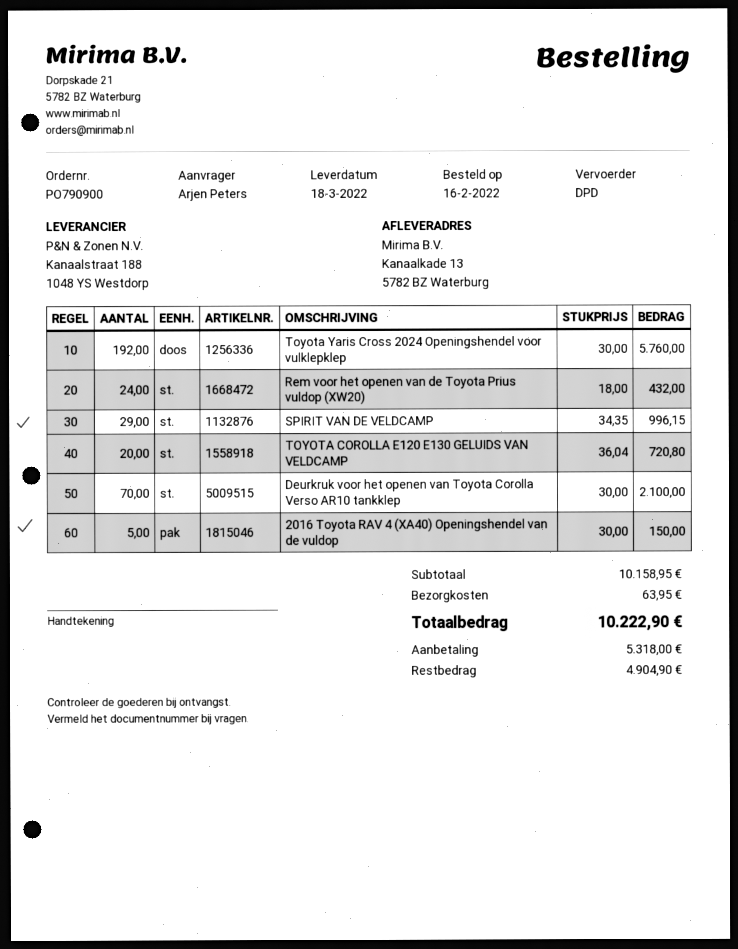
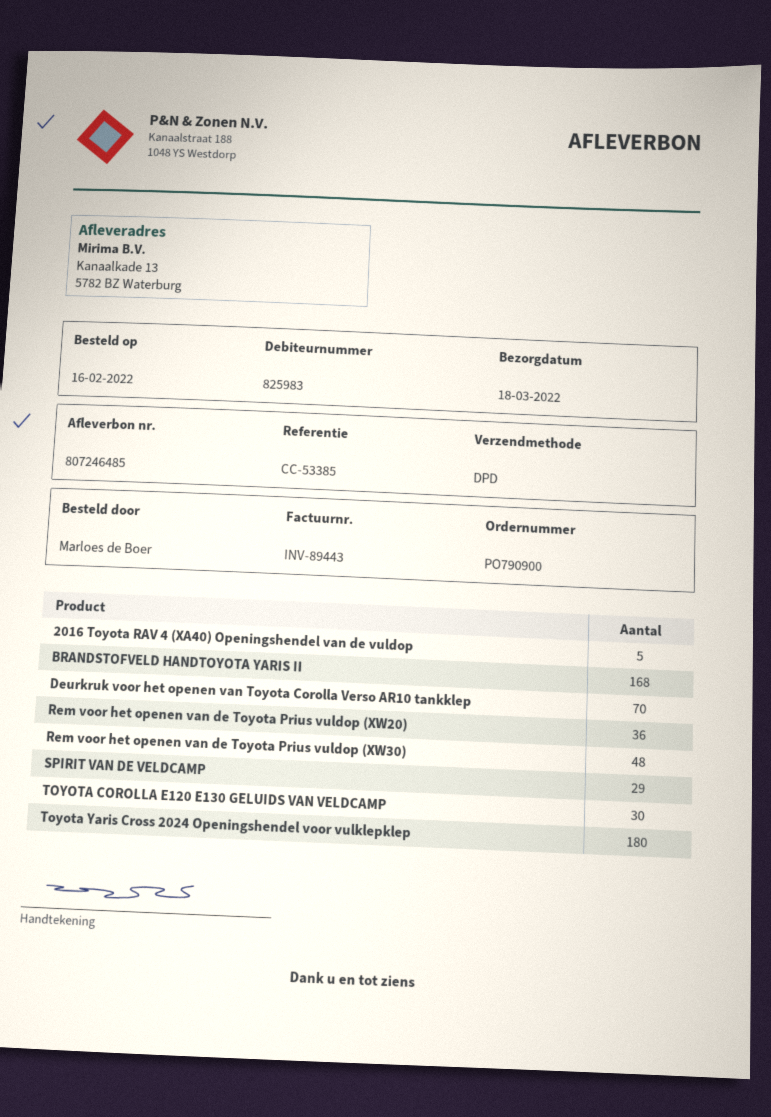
ordered by: Arjen Peters -> Marloes de Boer
Toyota Yaris Cross 2024 Openingshendel voor vulklepklep: 192 -> 180
Rem voor het openen van de Toyota Prius vuldop (XW20): 24 -> 36
TOYOTA COROLLA E120 E130 GELUIDS VAN VELDCAMP: 20 -> 30
BRANDSTOFVELD HANDTOYOTA YARIS II: none -> 168
Rem voor het openen van de Toyota Prius vuldop (XW30): none -> 48

